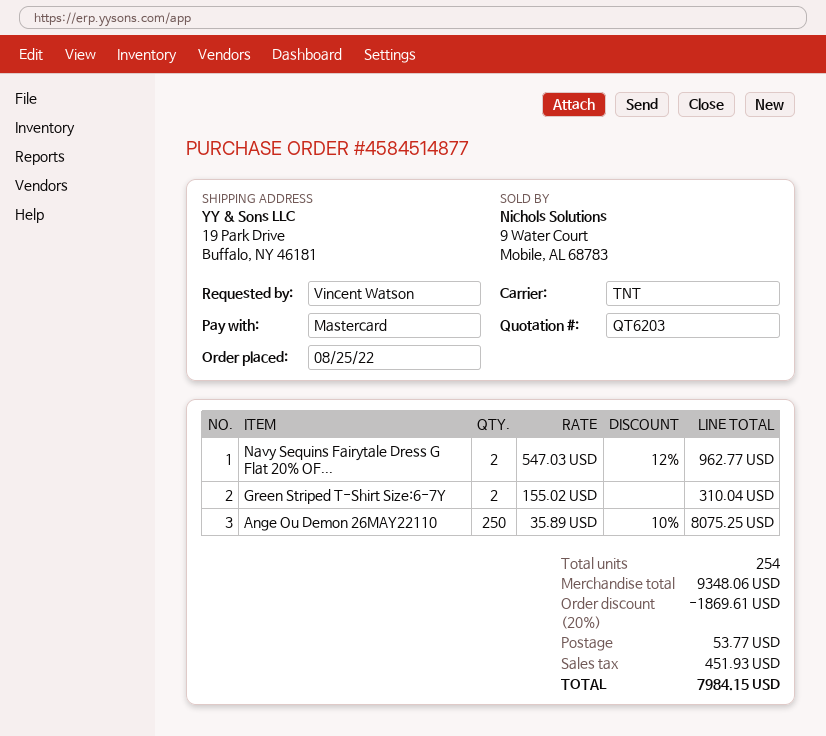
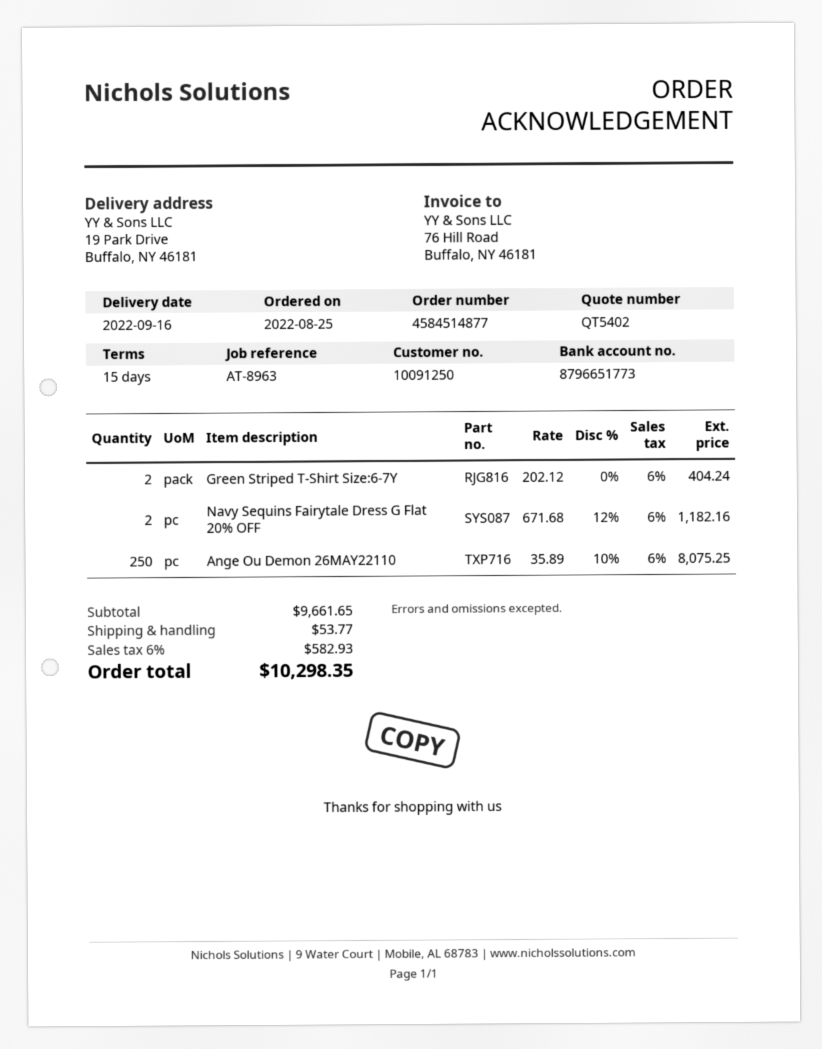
quote number: QT6203 -> QT5402
Navy Sequins Fairytale Dress G Flat 20% OF...: 2 x 547.03 - 12% = 962.77 -> 2 x 671.68 - 12% = 1182.16
Green Striped T-Shirt Size:6-7Y: 2 x 155.02 = 310.04 -> 2 x 202.12 = 404.24
subtotal: 9348.06 -> 9661.65
discount: 20% = 1869.61 -> none
tax: 451.93 -> 582.93
total: 7984.15 -> 10298.35

